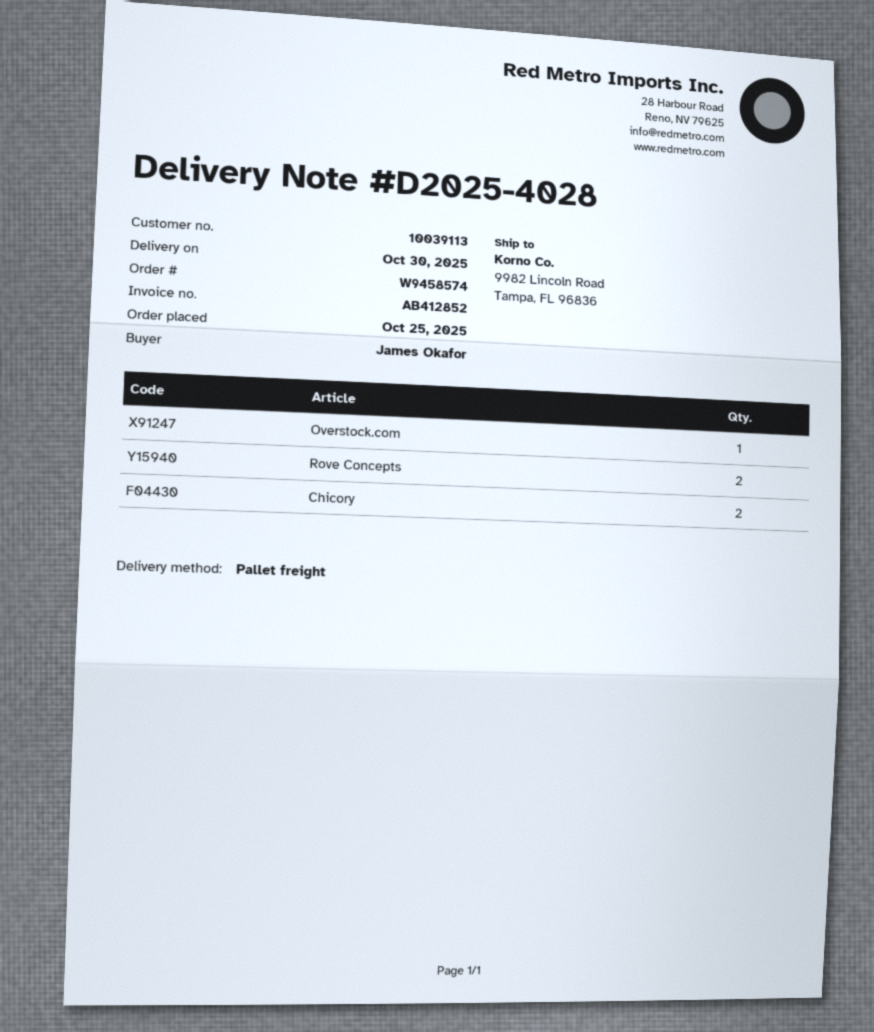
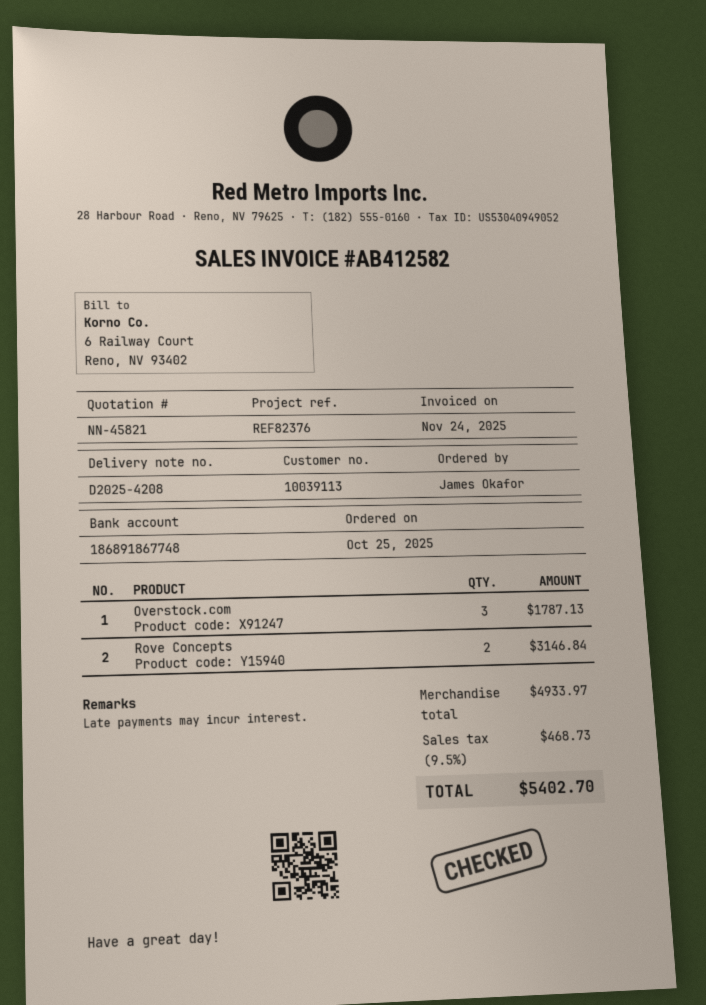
delivery note number: D2025-4028 -> D2025-4208
invoice number: AB412852 -> AB412582
Overstock.com: 1 -> 3
Chicory: 2 -> none

